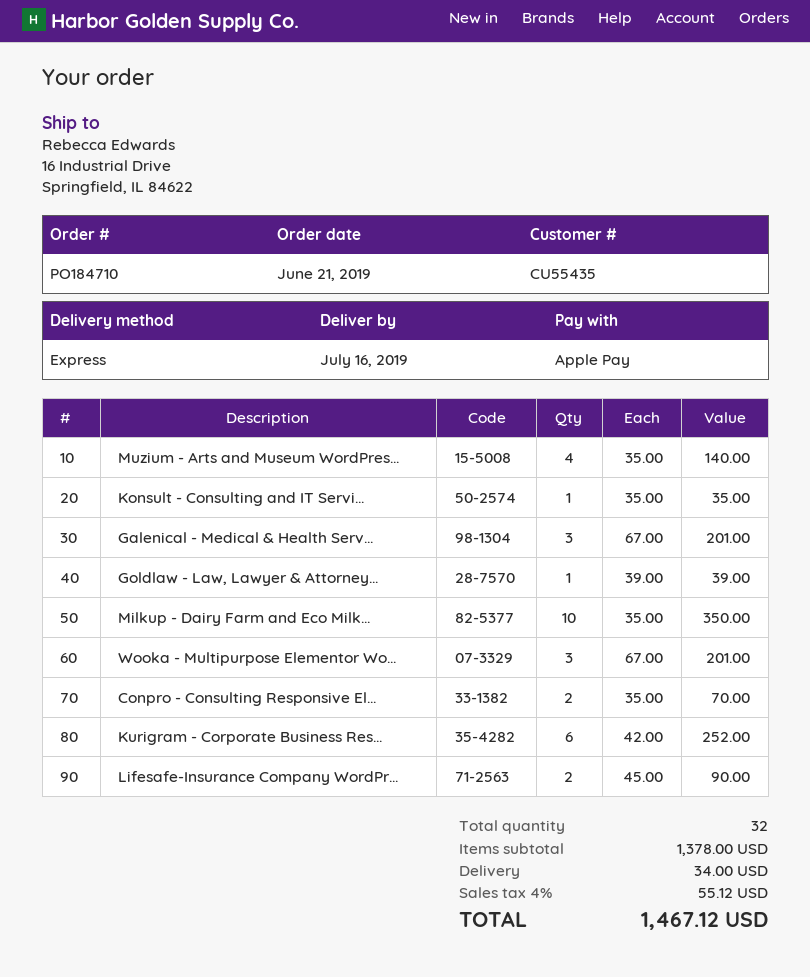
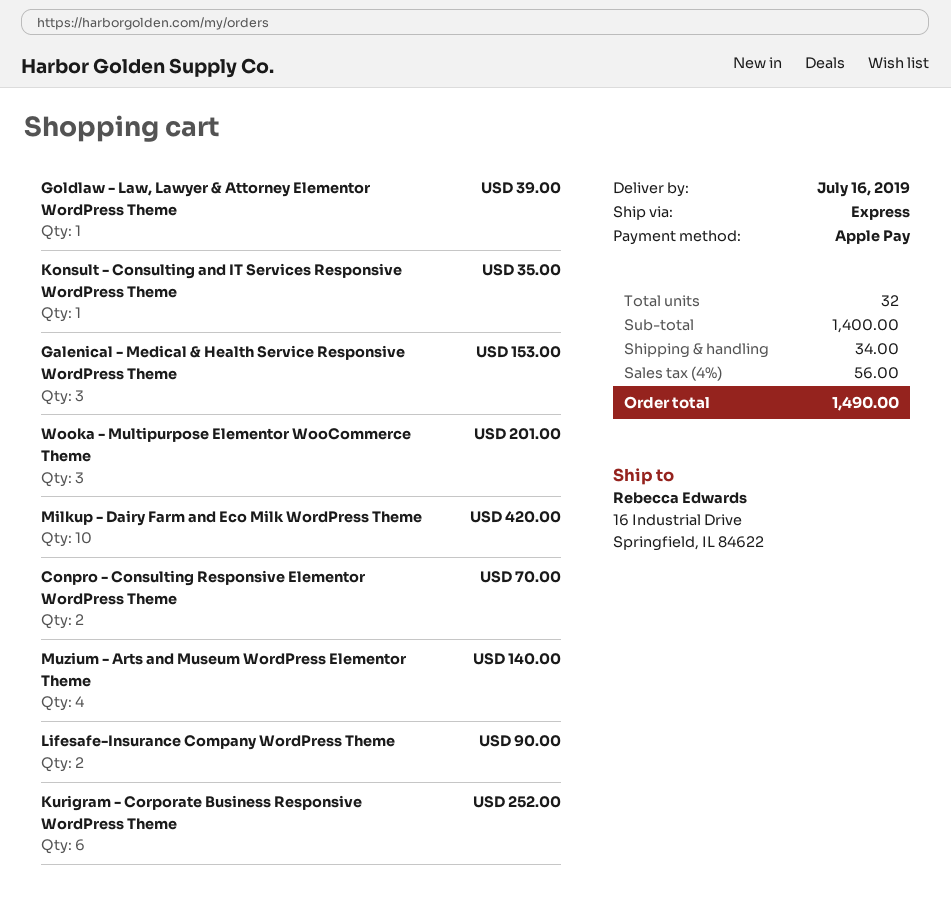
Galenical - Medical & Health Serv...: 3 for 201.00 -> 3 for 153.00
Milkup - Dairy Farm and Eco Milk...: 10 for 350.00 -> 10 for 420.00
subtotal: 1378.00 -> 1400.00
tax: 4% = 55.12 -> 4% = 56.00
total: 1467.12 -> 1490.00

